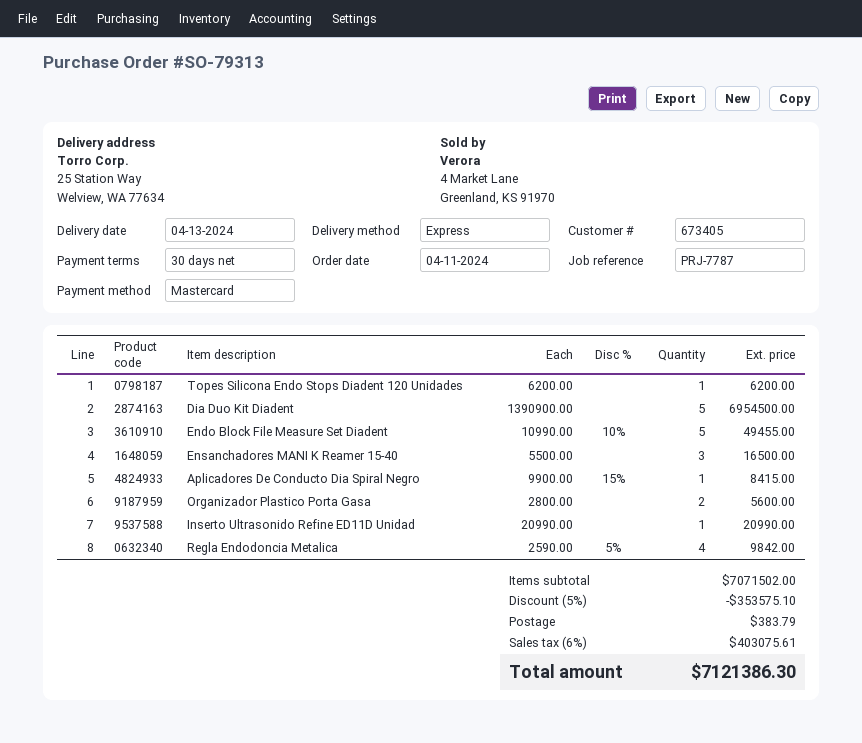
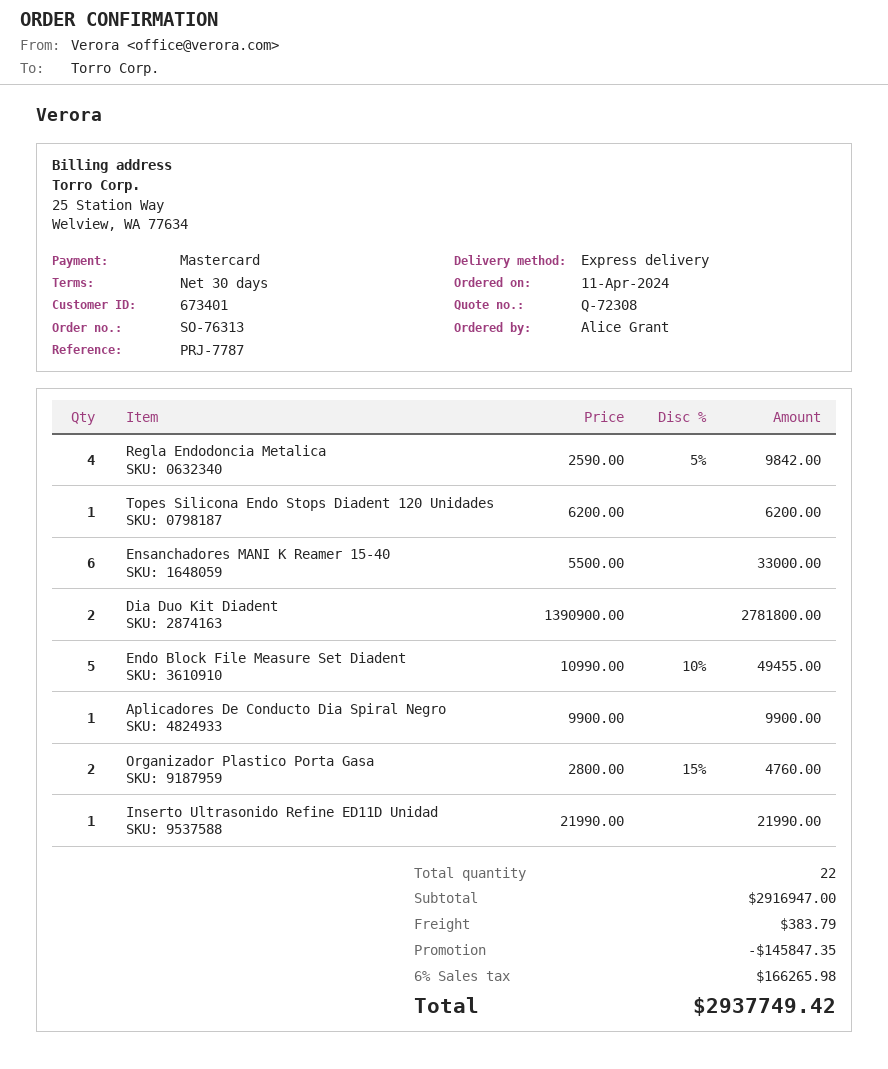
order number: SO-79313 -> SO-76313
customer number: 673405 -> 673401
Dia Duo Kit Diadent: 5 x 1390900.00 = 6954500.00 -> 2 x 1390900.00 = 2781800.00
Ensanchadores MANI K Reamer 15-40: 3 x 5500.00 = 16500.00 -> 6 x 5500.00 = 33000.00
Aplicadores De Conducto Dia Spiral Negro: 1 x 9900.00 - 15% = 8415.00 -> 1 x 9900.00 = 9900.00
Organizador Plastico Porta Gasa: 2 x 2800.00 = 5600.00 -> 2 x 2800.00 - 15% = 4760.00
Inserto Ultrasonido Refine ED11D Unidad: 1 x 20990.00 = 20990.00 -> 1 x 21990.00 = 21990.00
subtotal: 7071502.00 -> 2916947.00
discount: 353575.10 -> 145847.35
tax: 6% = 403075.61 -> 6% = 166265.98
total: 7121386.30 -> 2937749.42

